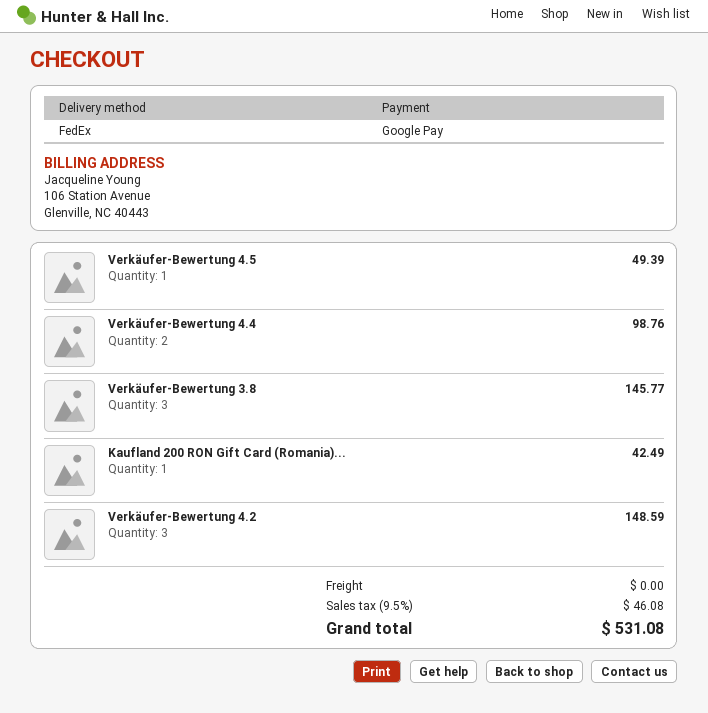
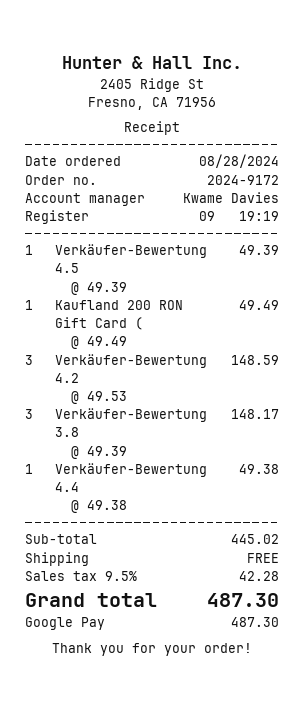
Verkäufer-Bewertung 4.4: 2 for 98.76 -> 1 for 49.38
Verkäufer-Bewertung 3.8: 3 for 145.77 -> 3 for 148.17
Kaufland 200 RON Gift Card (Romania)...: 1 for 42.49 -> 1 for 49.49
tax: 9.5% = 46.08 -> 9.5% = 42.28
total: 531.08 -> 487.30

